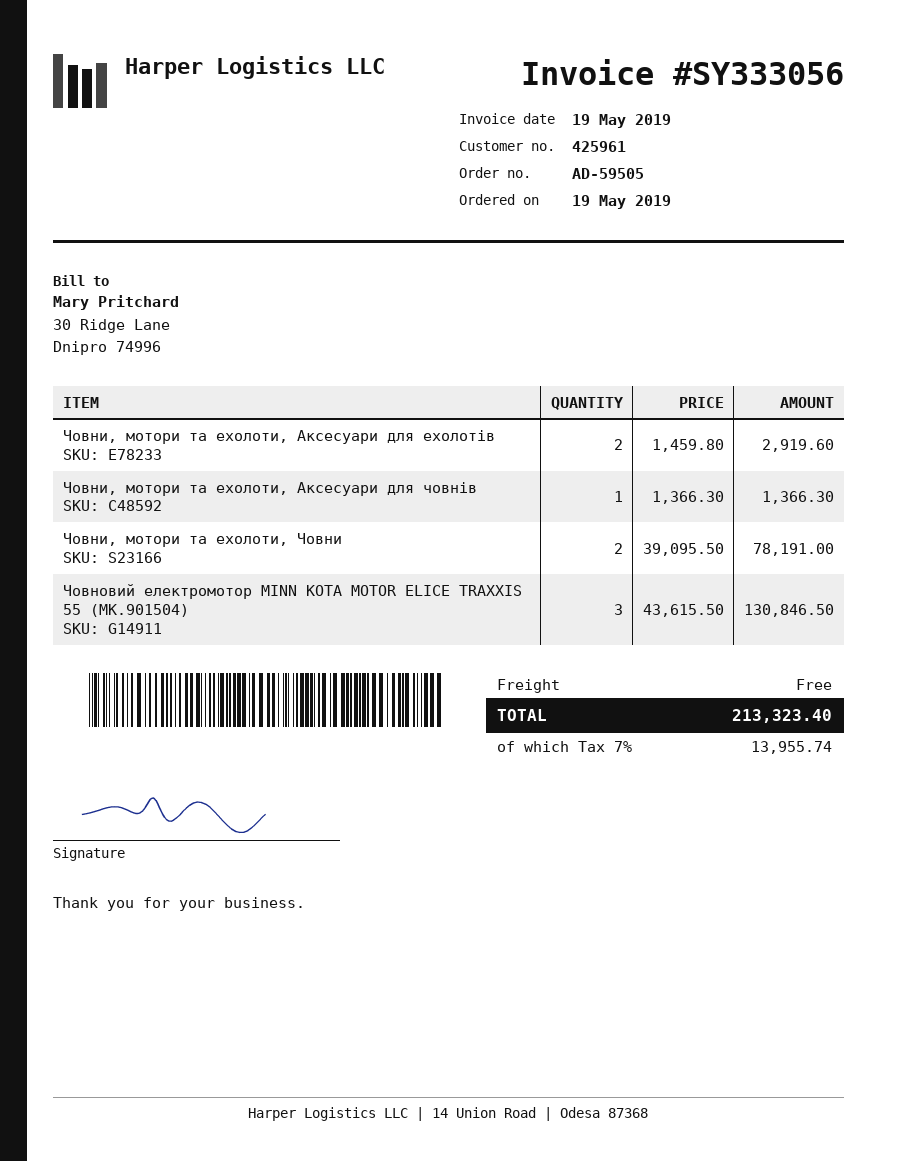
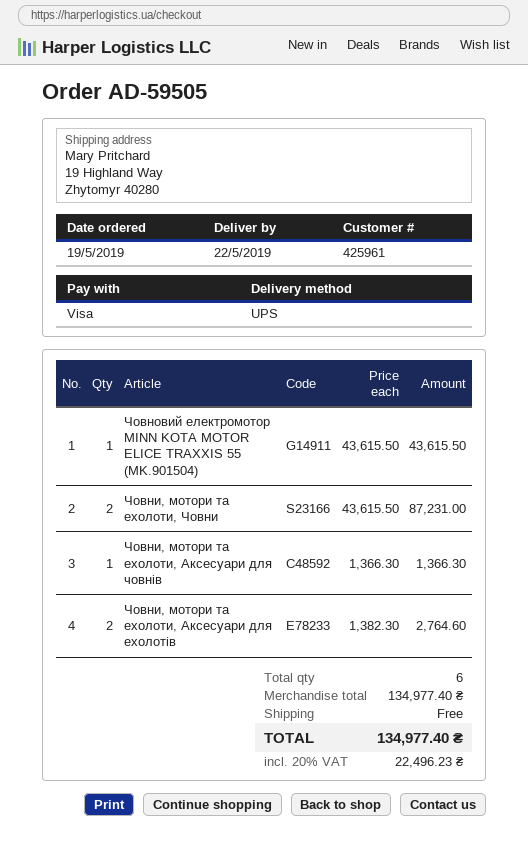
Човни, мотори та ехолоти, Аксесуари для ехолотів: 2 x 1459.80 = 2919.60 -> 2 x 1382.30 = 2764.60
Човни, мотори та ехолоти, Човни: 2 x 39095.50 = 78191.00 -> 2 x 43615.50 = 87231.00
Човновий електромотор MINN KOTA MOTOR ELICE TRAXXIS 55 (MK.901504): 3 x 43615.50 = 130846.50 -> 1 x 43615.50 = 43615.50
tax: 7% = 13955.74 -> 20% = 22496.23
total: 213323.40 -> 134977.40

